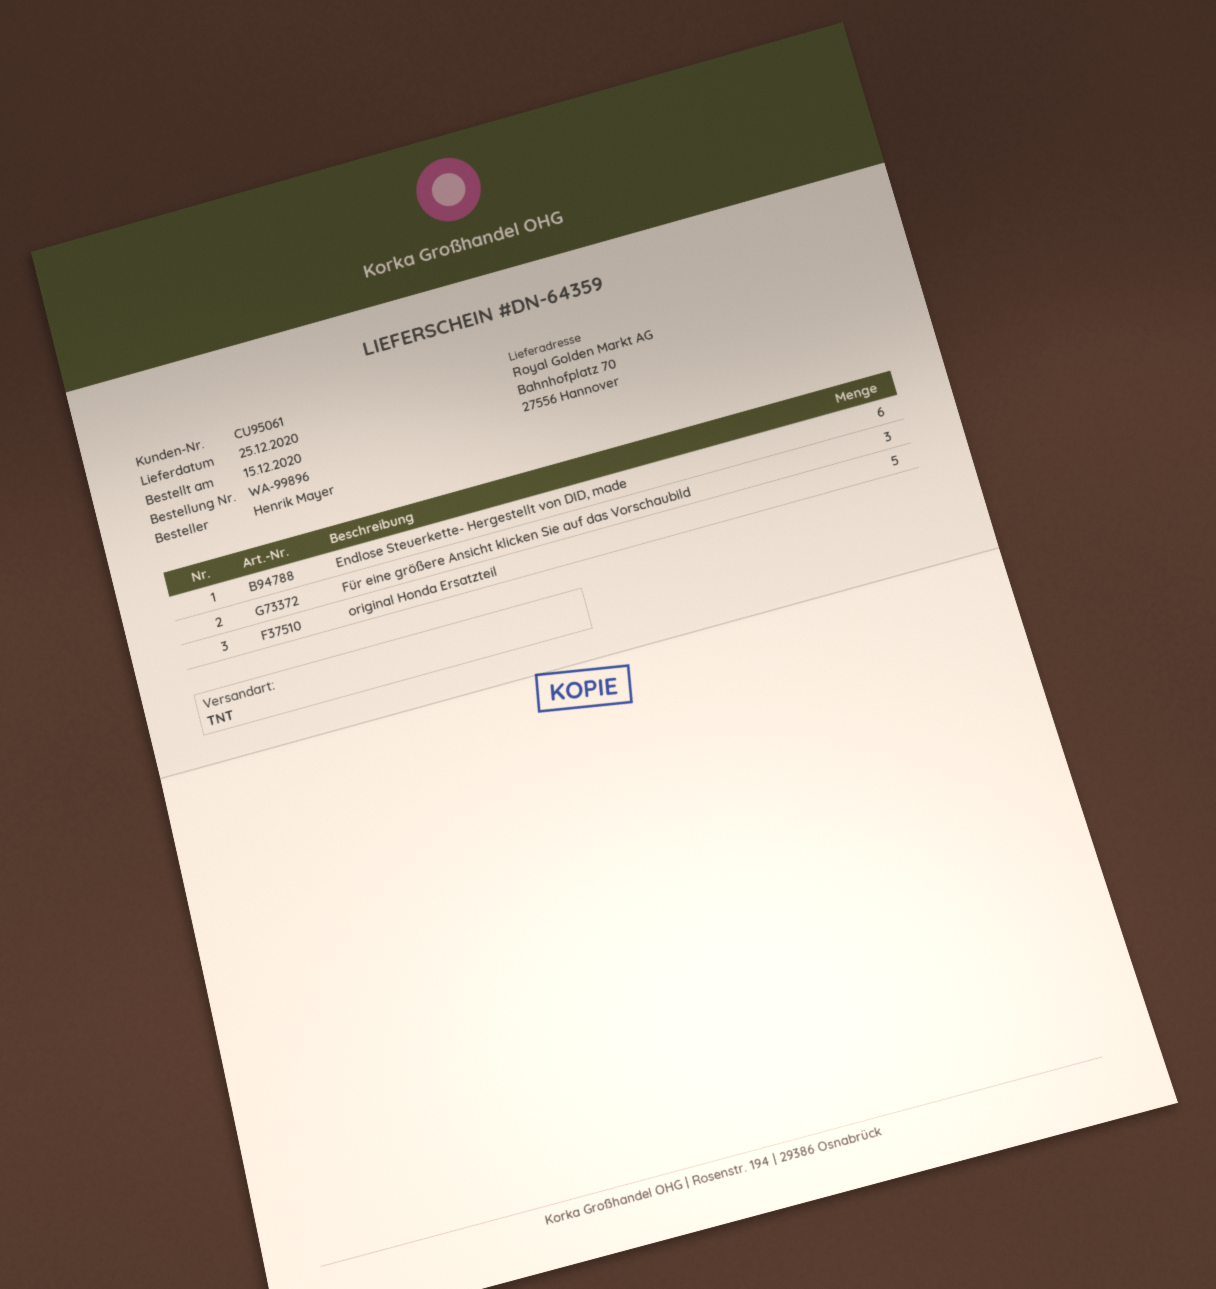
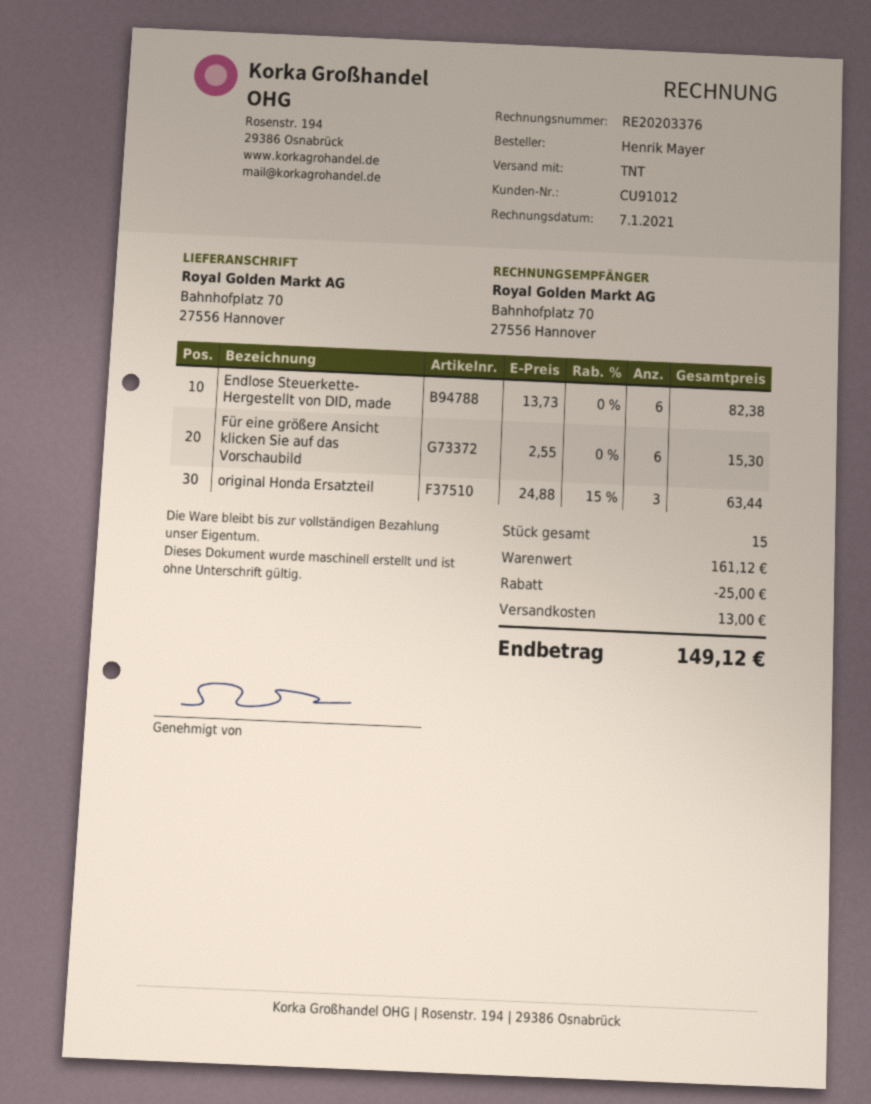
customer number: CU95061 -> CU91012
Für eine größere Ansicht klicken Sie auf das Vorschaubild: 3 -> 6
original Honda Ersatzteil: 5 -> 3

